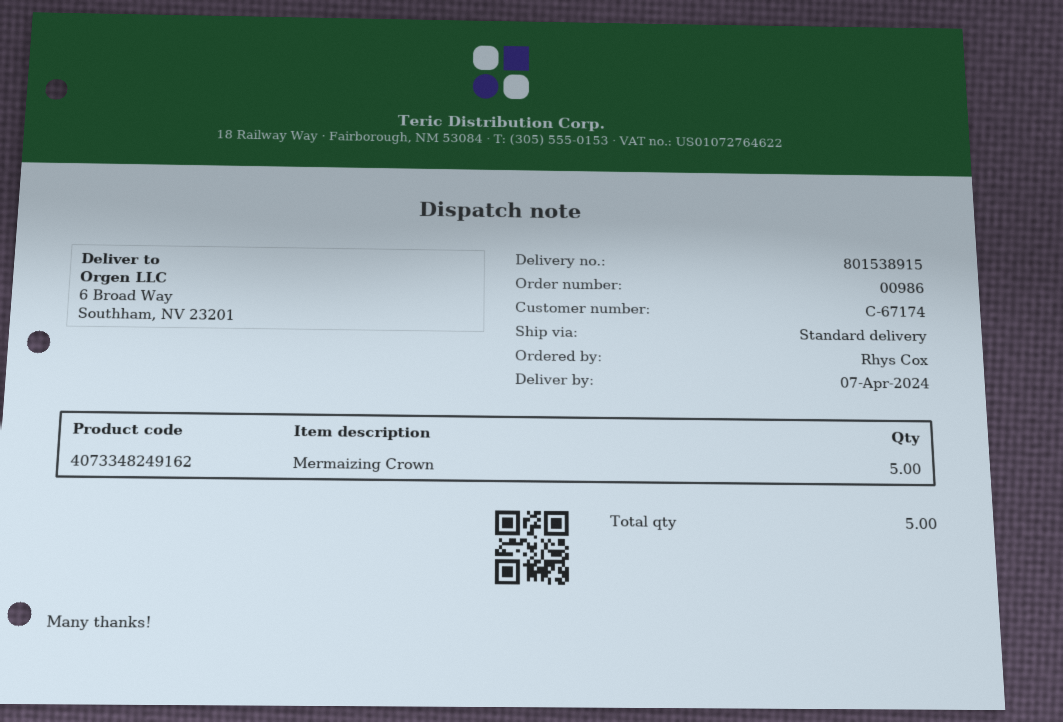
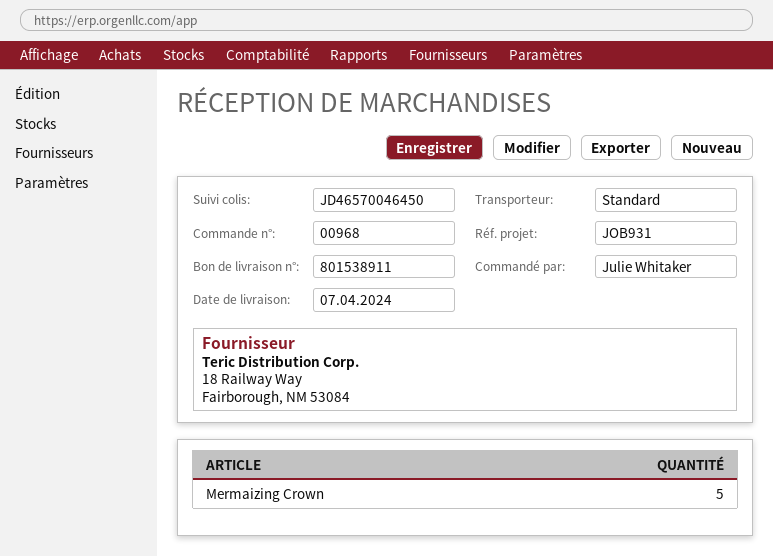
order number: 00986 -> 00968
delivery note number: 801538915 -> 801538911
ordered by: Rhys Cox -> Julie Whitaker

